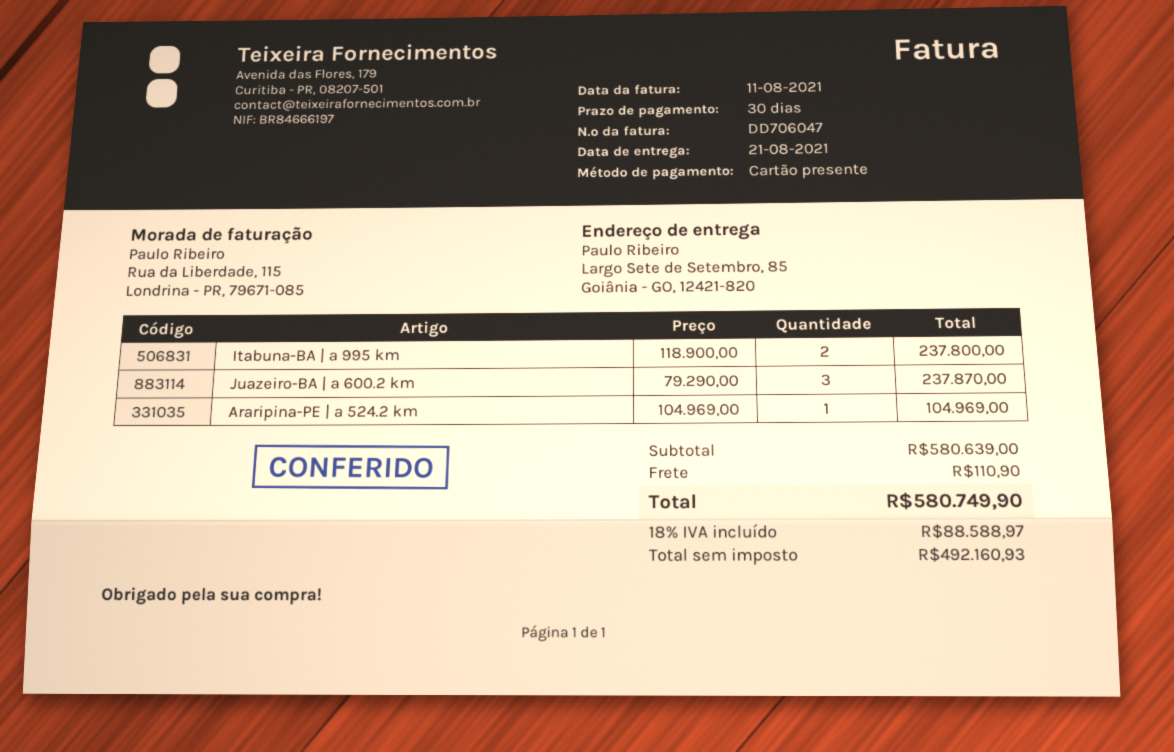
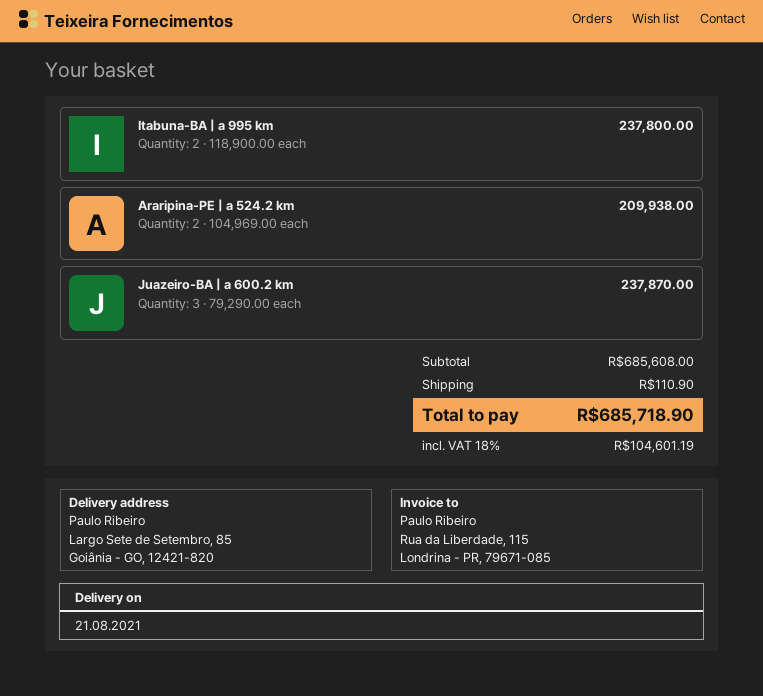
Araripina-PE | a 524.2 km: 1 x 104969.00 = 104969.00 -> 2 x 104969.00 = 209938.00
subtotal: 580639.00 -> 685608.00
tax: 18% = 88588.97 -> 18% = 104601.19
total: 580749.90 -> 685718.90

